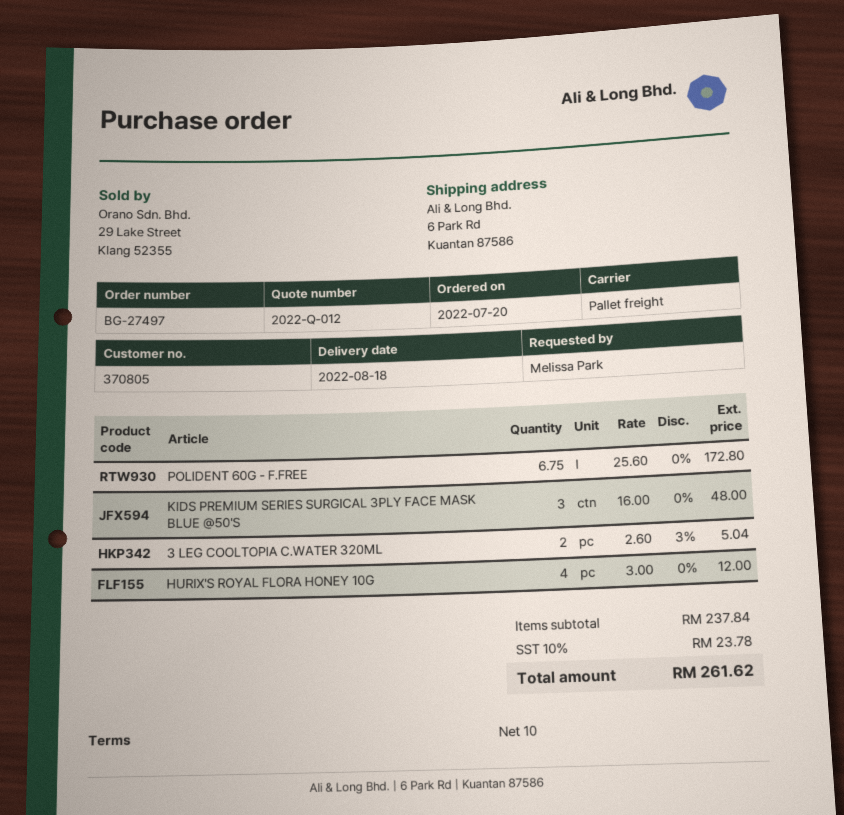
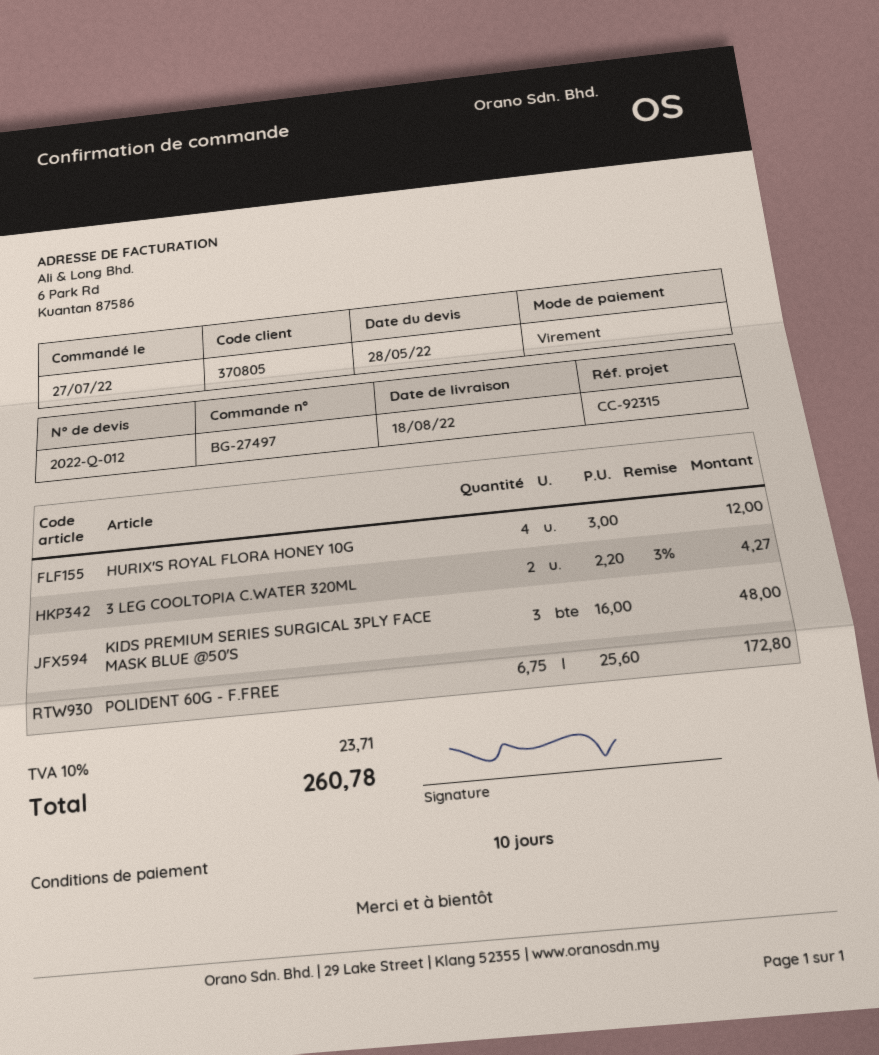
order date: 2022-07-20 -> 2022-07-27
3 LEG COOLTOPIA C.WATER 320ML: 2 x 2.60 - 3% = 5.04 -> 2 x 2.20 - 3% = 4.27
tax: 10% = 23.78 -> 10% = 23.71
total: 261.62 -> 260.78

